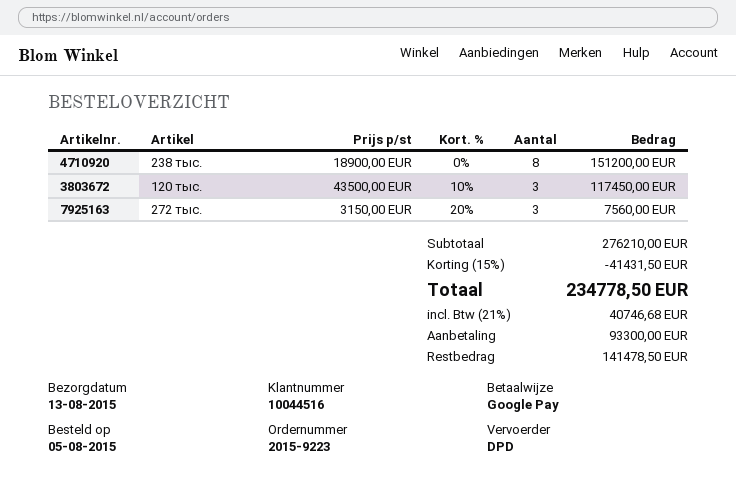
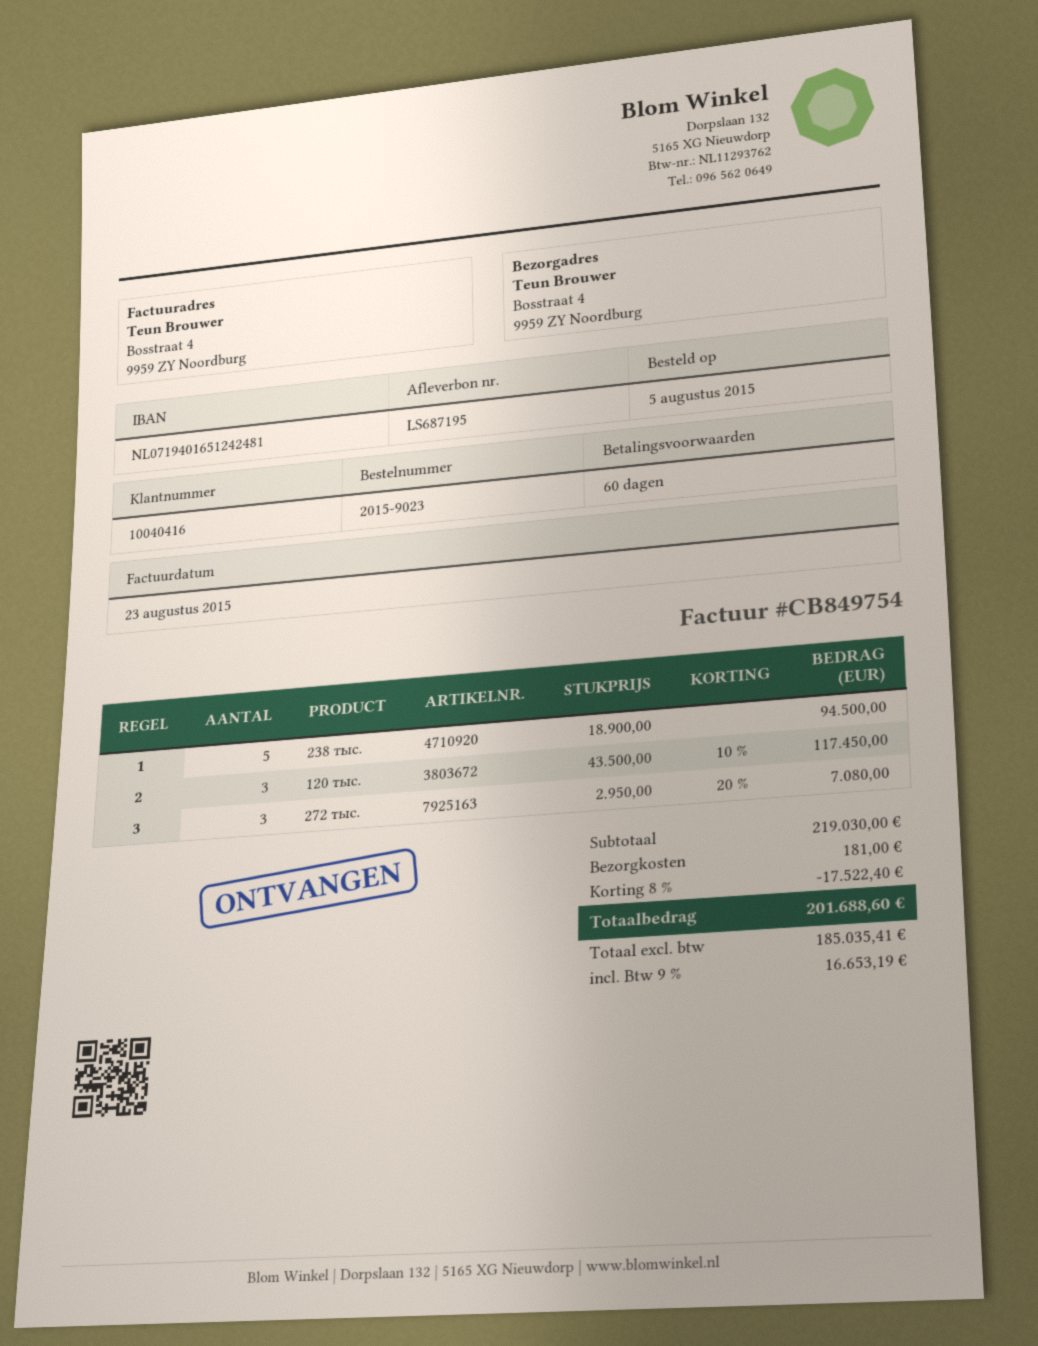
order number: 2015-9223 -> 2015-9023
customer number: 10044516 -> 10040416
238 тыс.: 8 x 18900.00 = 151200.00 -> 5 x 18900.00 = 94500.00
272 тыс.: 3 x 3150.00 - 20% = 7560.00 -> 3 x 2950.00 - 20% = 7080.00
subtotal: 276210.00 -> 219030.00
discount: 15% = 41431.50 -> 8% = 17522.40
shipping: none -> 181.00
tax: 21% = 40746.68 -> 9% = 16653.19
total: 234778.50 -> 201688.60

